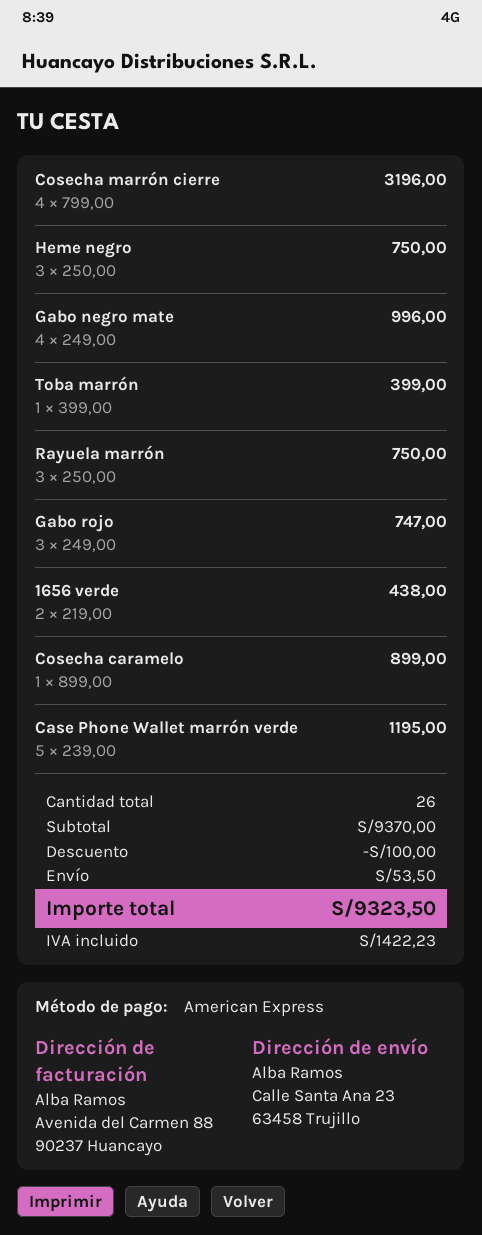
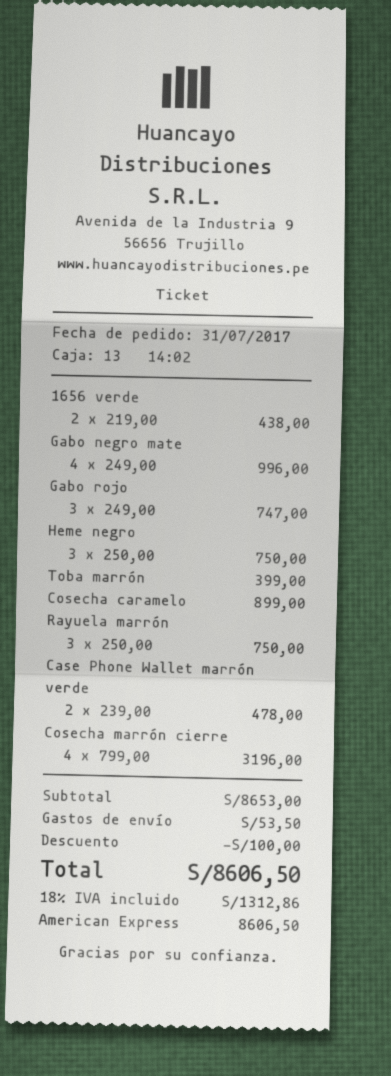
Case Phone Wallet marrón verde: 5 x 239.00 = 1195.00 -> 2 x 239.00 = 478.00
subtotal: 9370.00 -> 8653.00
tax: 1422.23 -> 1312.86
total: 9323.50 -> 8606.50

